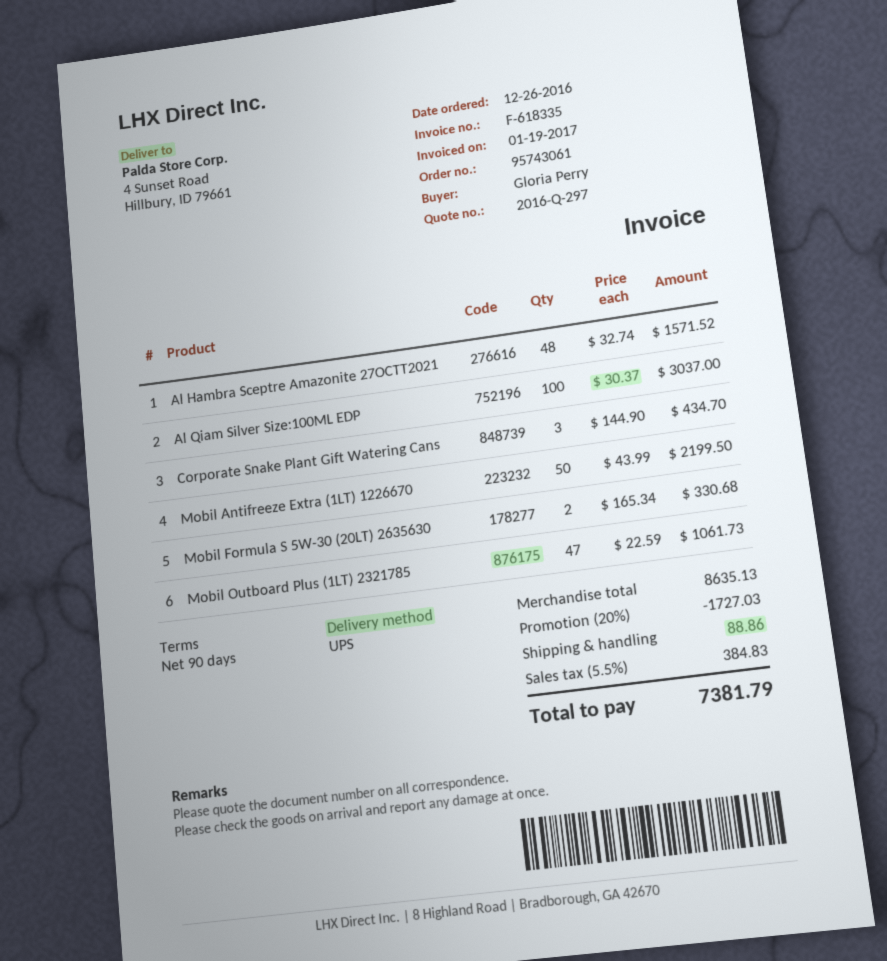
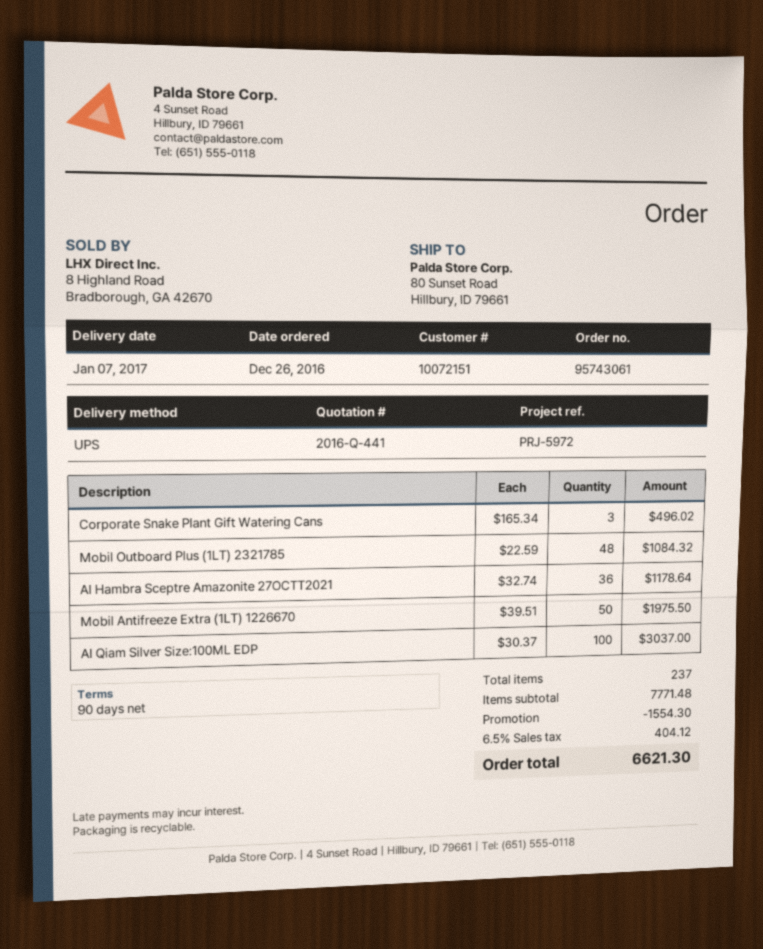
quote number: 2016-Q-297 -> 2016-Q-441
ship to: 4 Sunset Road, Hillbury, ID 79661 -> 80 Sunset Road, Hillbury, ID 79661
Al Hambra Sceptre Amazonite 27OCTT2021: 48 x 32.74 = 1571.52 -> 36 x 32.74 = 1178.64
Corporate Snake Plant Gift Watering Cans: 3 x 144.90 = 434.70 -> 3 x 165.34 = 496.02
Mobil Antifreeze Extra (1LT) 1226670: 50 x 43.99 = 2199.50 -> 50 x 39.51 = 1975.50
Mobil Formula S 5W-30 (20LT) 2635630: 2 x 165.34 = 330.68 -> none
Mobil Outboard Plus (1LT) 2321785: 47 x 22.59 = 1061.73 -> 48 x 22.59 = 1084.32
subtotal: 8635.13 -> 7771.48
discount: 1727.03 -> 1554.30
shipping: 88.86 -> none
tax: 5.5% = 384.83 -> 6.5% = 404.12
total: 7381.79 -> 6621.30

